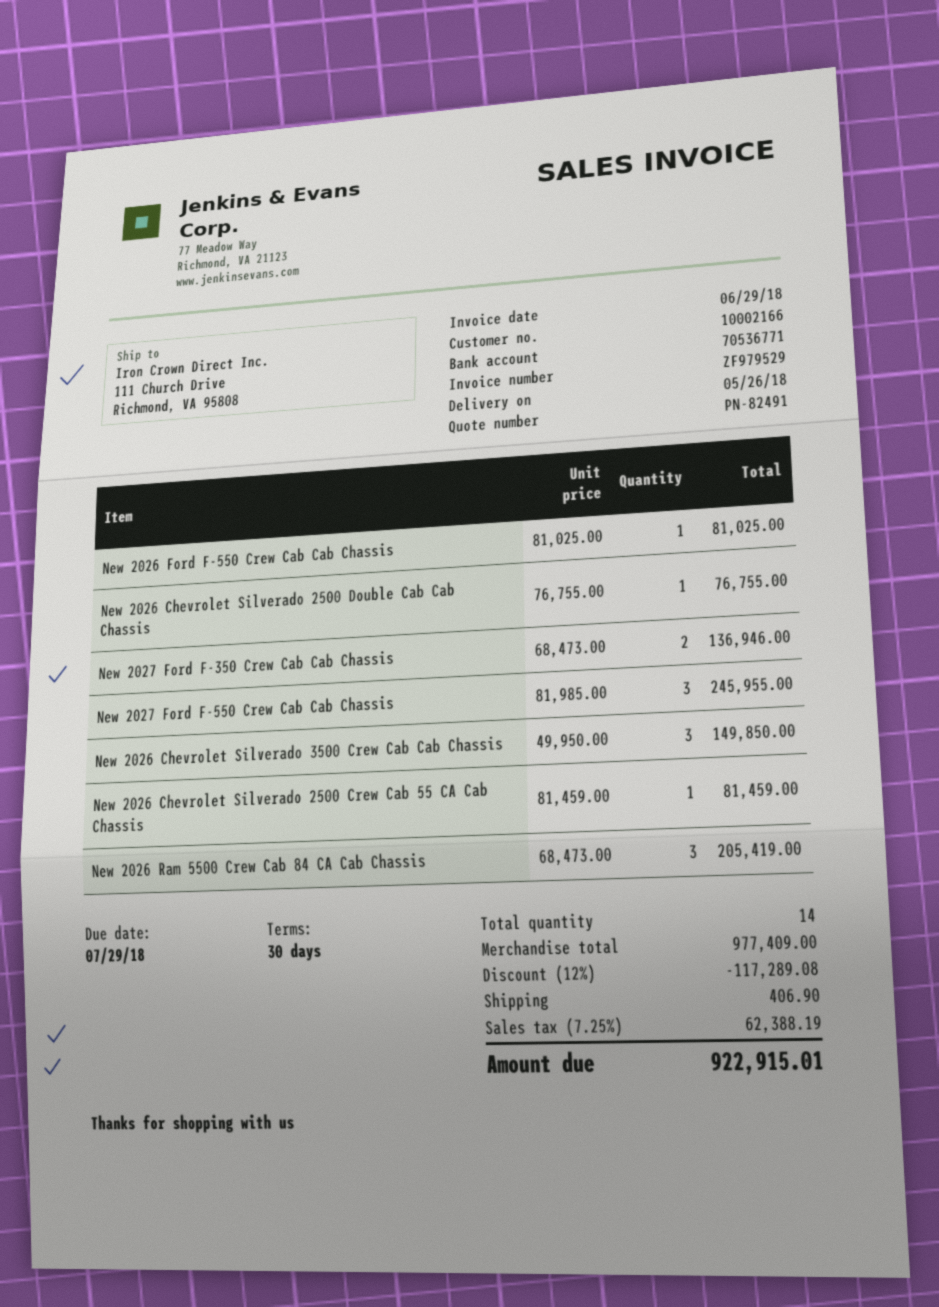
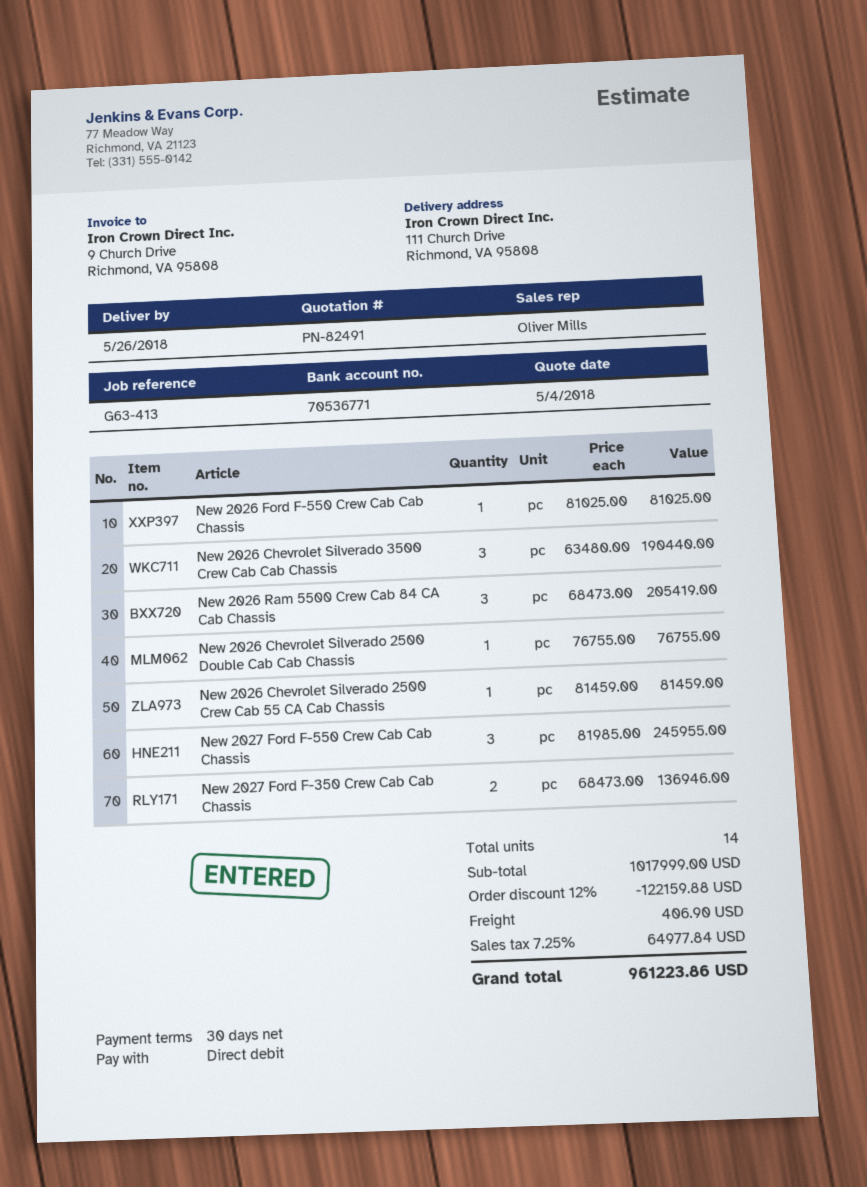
New 2026 Chevrolet Silverado 3500 Crew Cab Cab Chassis: 3 x 49950.00 = 149850.00 -> 3 x 63480.00 = 190440.00
subtotal: 977409.00 -> 1017999.00
discount: 12% = 117289.08 -> 12% = 122159.88
tax: 7.25% = 62388.19 -> 7.25% = 64977.84
total: 922915.01 -> 961223.86

